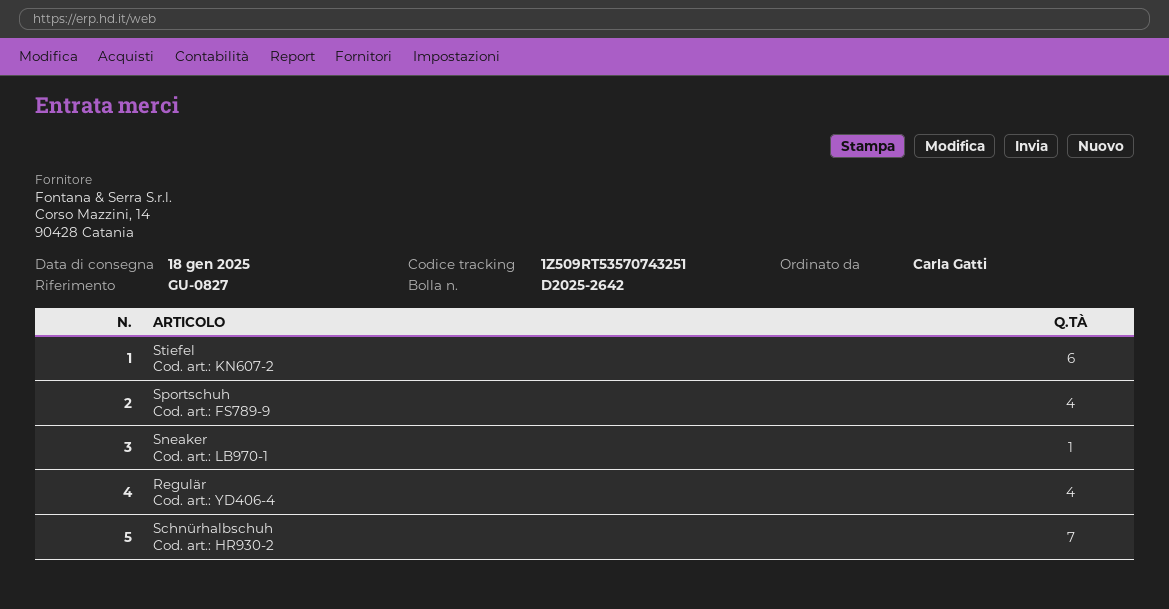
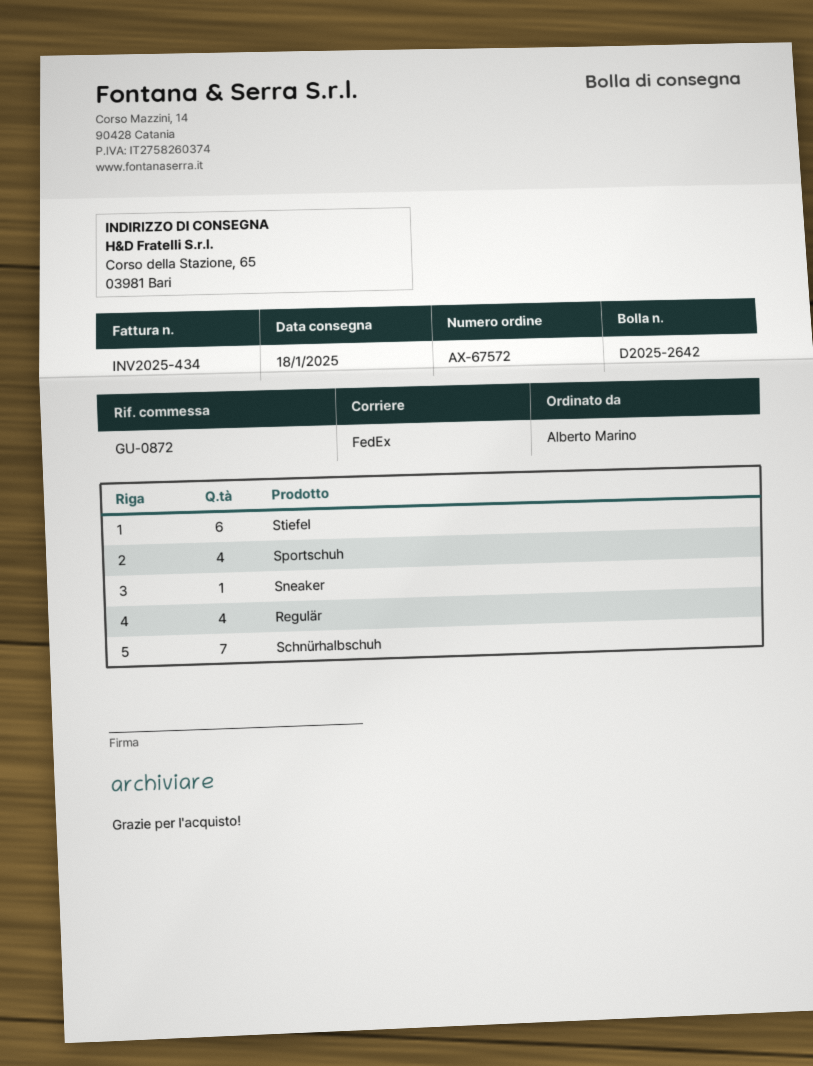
reference: GU-0827 -> GU-0872
ordered by: Carla Gatti -> Alberto Marino

